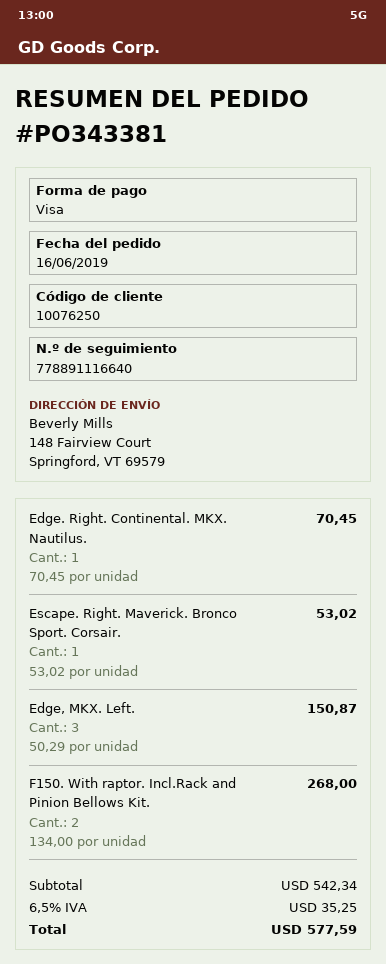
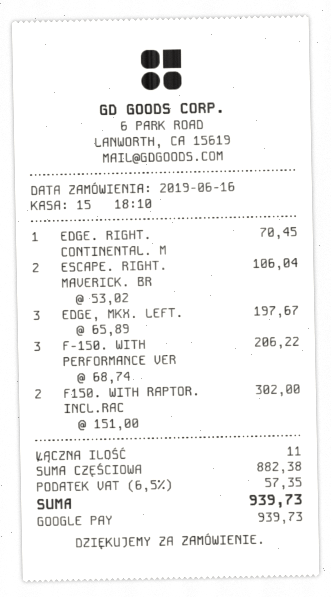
payment method: Visa -> Google Pay
Escape. Right. Maverick. Bronco Sport. Corsair.: 1 x 53.02 = 53.02 -> 2 x 53.02 = 106.04
Edge, MKX. Left.: 3 x 50.29 = 150.87 -> 3 x 65.89 = 197.67
F150. With raptor. Incl.Rack and Pinion Bellows Kit.: 2 x 134.00 = 268.00 -> 2 x 151.00 = 302.00
F-150. WITH PERFORMANCE VER: none -> 3 x 68.74 = 206.22
subtotal: 542.34 -> 882.38
tax: 6.5% = 35.25 -> 6.5% = 57.35
total: 577.59 -> 939.73

